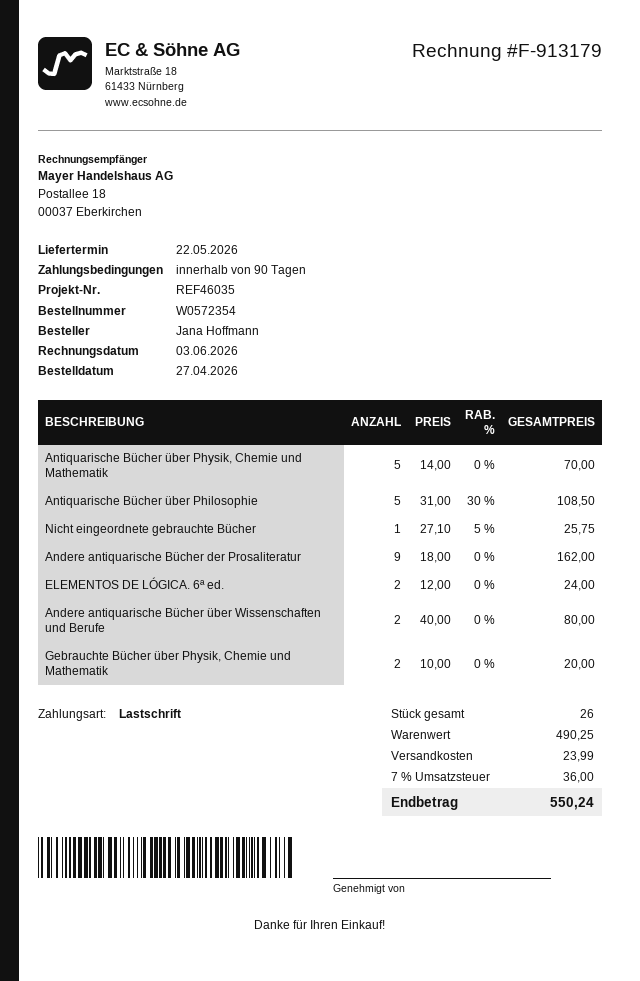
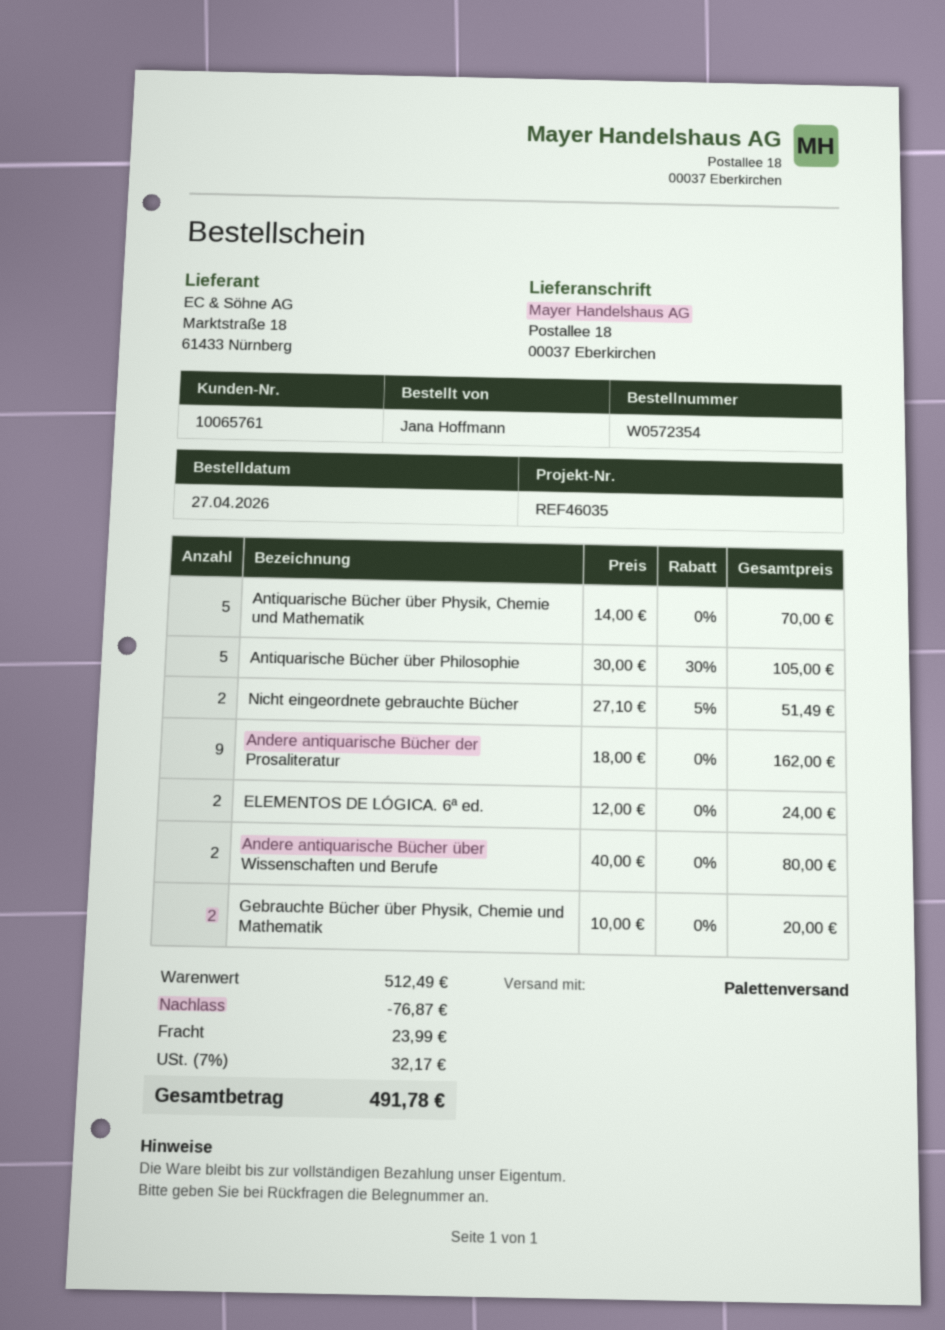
Antiquarische Bücher über Philosophie: 5 x 31.00 - 30% = 108.50 -> 5 x 30.00 - 30% = 105.00
Nicht eingeordnete gebrauchte Bücher: 1 x 27.10 - 5% = 25.75 -> 2 x 27.10 - 5% = 51.49
subtotal: 490.25 -> 512.49
discount: none -> 76.87
tax: 7% = 36.00 -> 7% = 32.17
total: 550.24 -> 491.78

